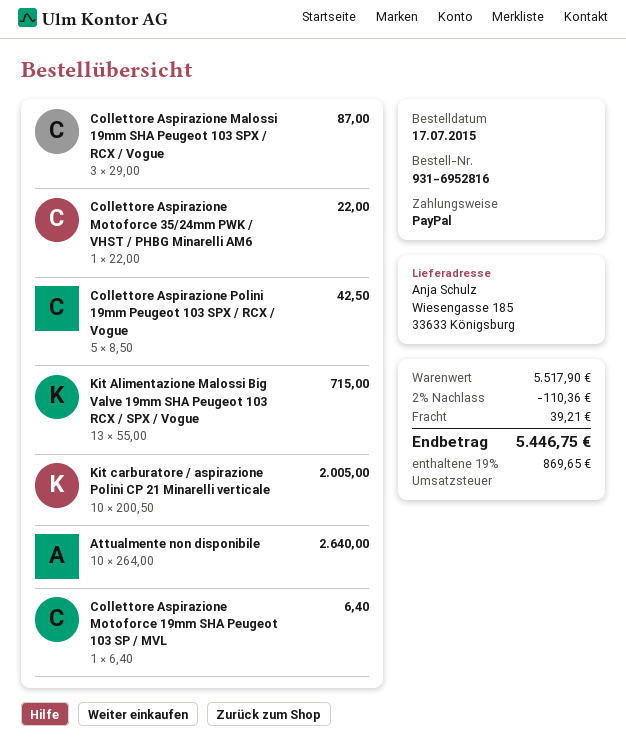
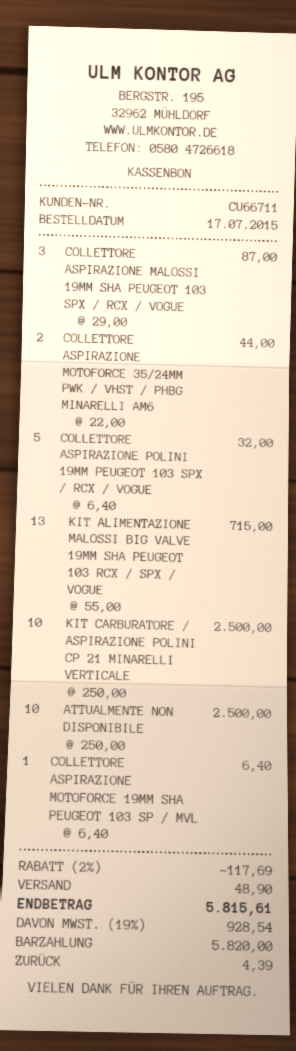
payment method: PayPal -> cash
Collettore Aspirazione Motoforce 35/24mm PWK / VHST / PHBG Minarelli AM6: 1 x 22.00 = 22.00 -> 2 x 22.00 = 44.00
Collettore Aspirazione Polini 19mm Peugeot 103 SPX / RCX / Vogue: 5 x 8.50 = 42.50 -> 5 x 6.40 = 32.00
Kit carburatore / aspirazione Polini CP 21 Minarelli verticale: 10 x 200.50 = 2005.00 -> 10 x 250.00 = 2500.00
Attualmente non disponibile: 10 x 264.00 = 2640.00 -> 10 x 250.00 = 2500.00
discount: 2% = 110.36 -> 2% = 117.69
shipping: 39.21 -> 48.90
tax: 19% = 869.65 -> 19% = 928.54
total: 5446.75 -> 5815.61

